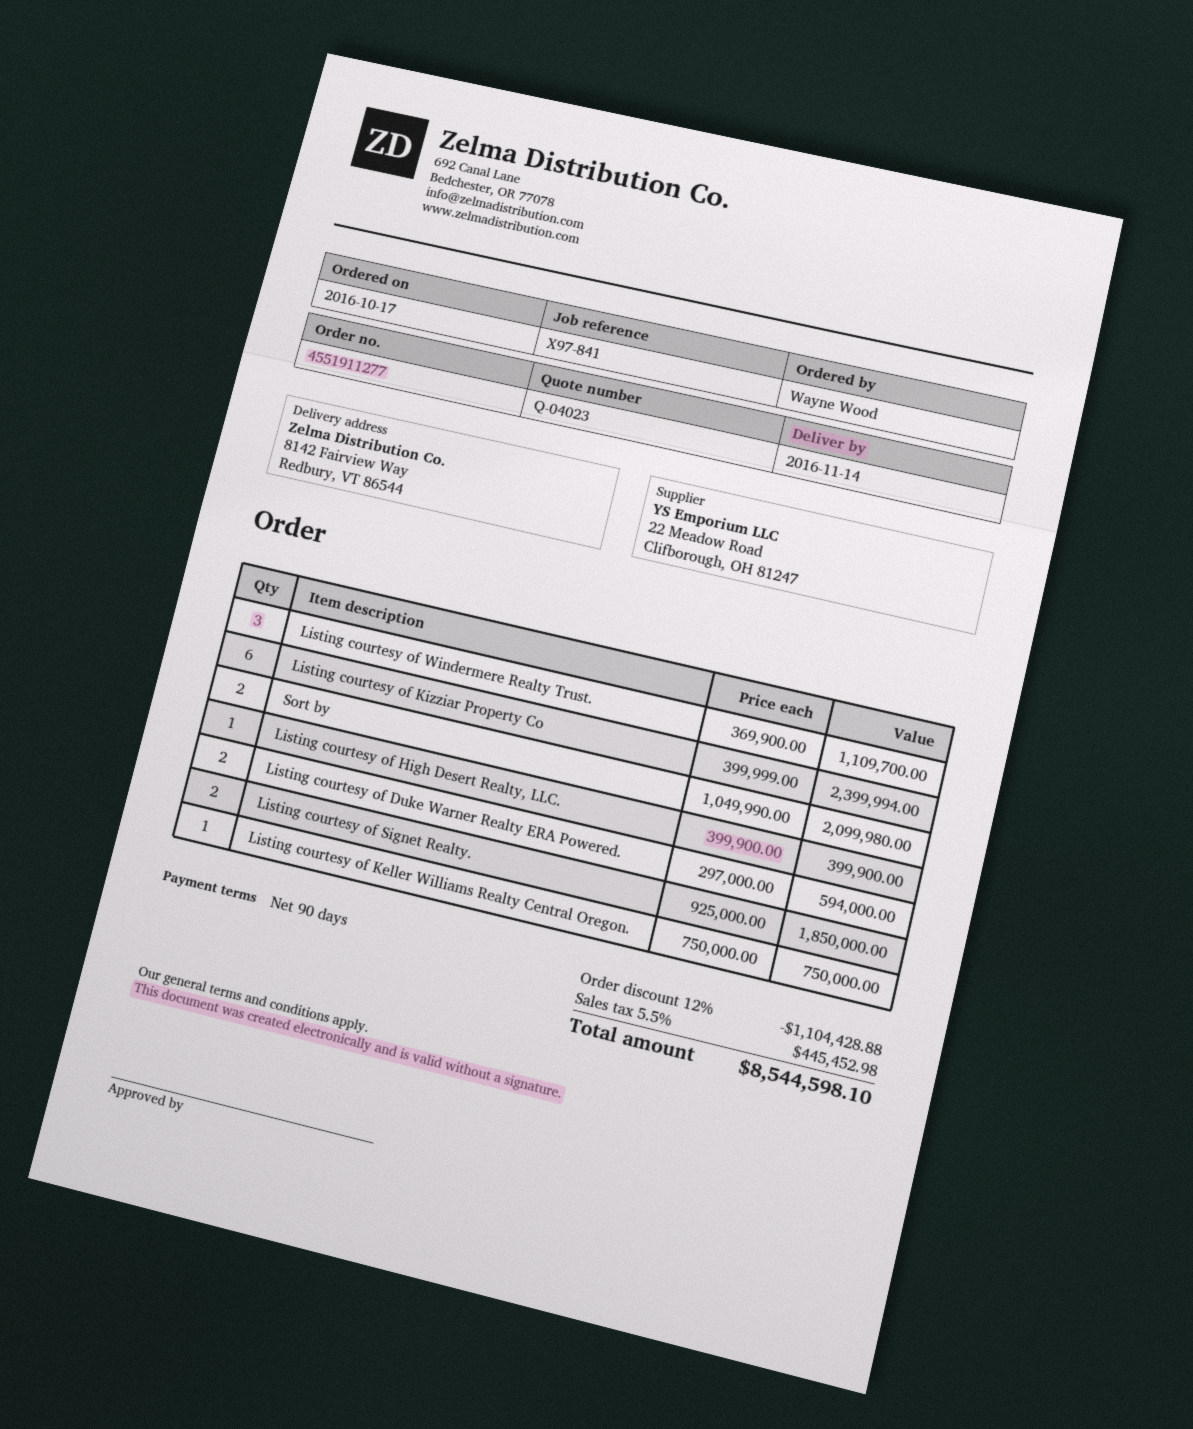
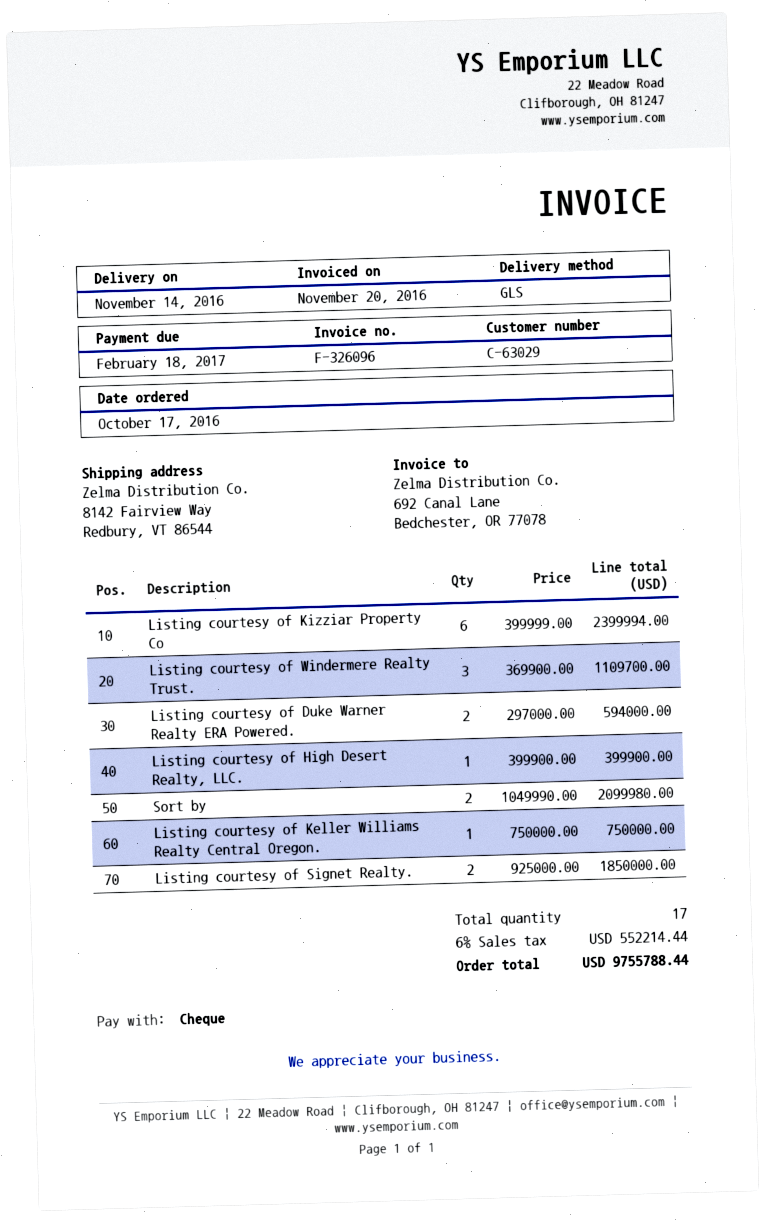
discount: 12% = 1104428.88 -> none
tax: 5.5% = 445452.98 -> 6% = 552214.44
total: 8544598.10 -> 9755788.44

